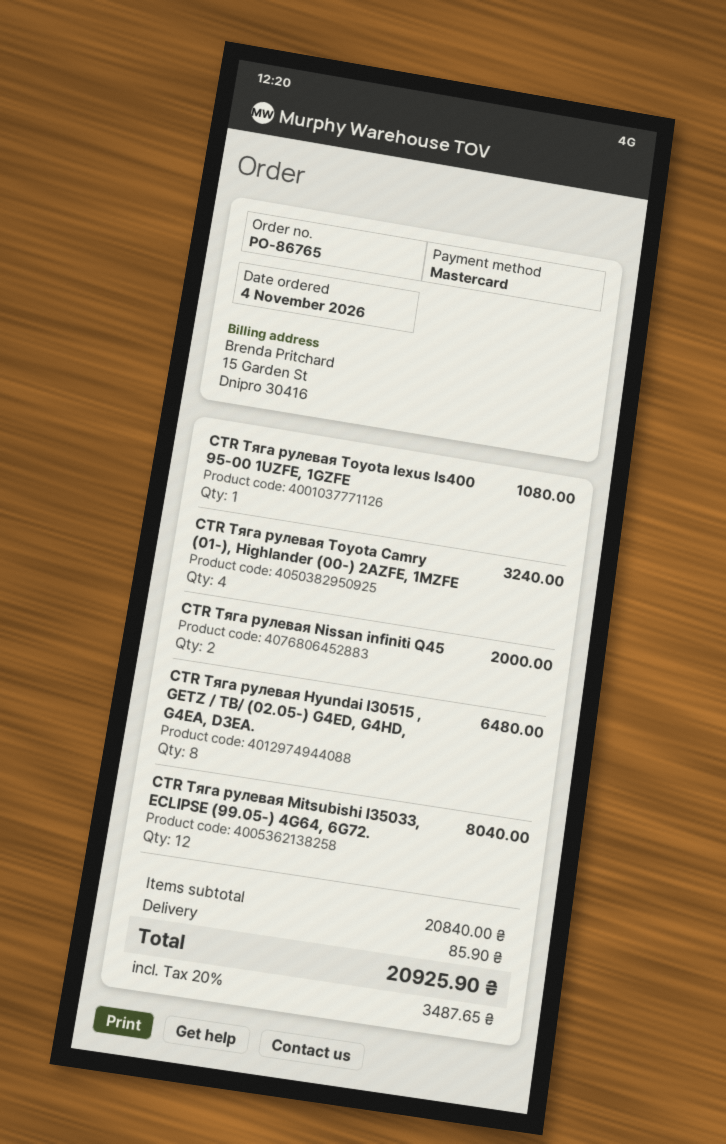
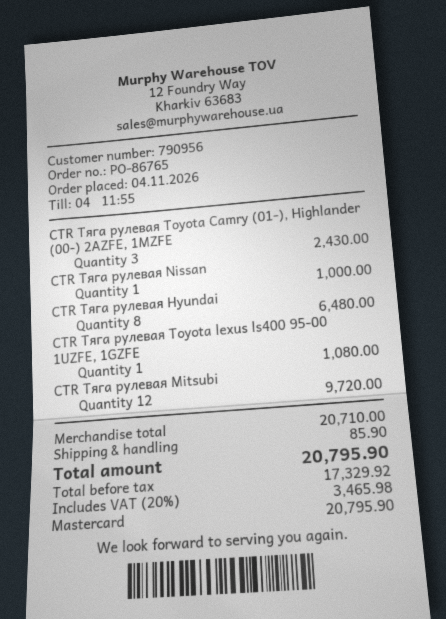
CTR Тяга рулевая Toyota Camry (01-), Highlander (00-) 2AZFE, 1MZFE: 4 for 3240.00 -> 3 for 2430.00
CTR Тяга рулевая Nissan infiniti Q45: 2 for 2000.00 -> 1 for 1000.00
CTR Тяга рулевая Mitsubishi I35033, ECLIPSE (99.05-) 4G64, 6G72.: 12 for 8040.00 -> 12 for 9720.00
subtotal: 20840.00 -> 20710.00
tax: 20% = 3487.65 -> 20% = 3465.98
total: 20925.90 -> 20795.90

